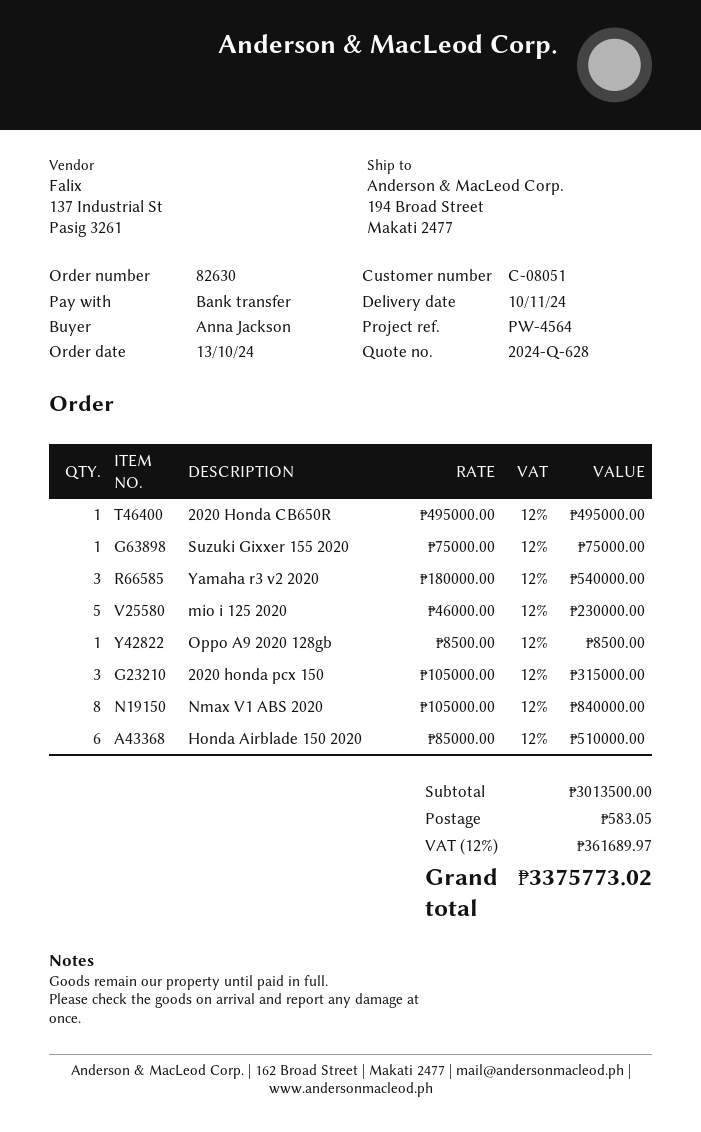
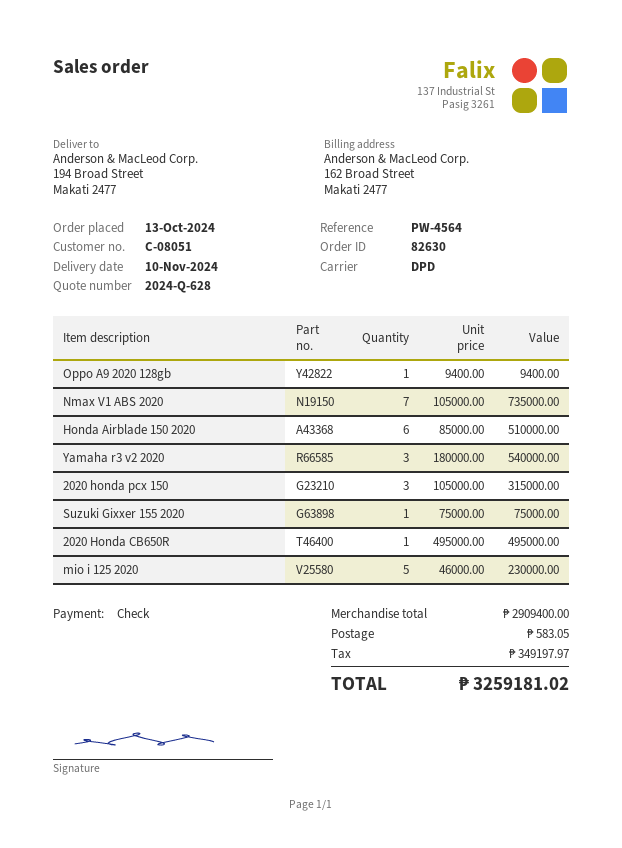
payment method: bank transfer -> cheque
Oppo A9 2020 128gb: 1 x 8500.00 = 8500.00 -> 1 x 9400.00 = 9400.00
Nmax V1 ABS 2020: 8 x 105000.00 = 840000.00 -> 7 x 105000.00 = 735000.00
subtotal: 3013500.00 -> 2909400.00
tax: 361689.97 -> 349197.97
total: 3375773.02 -> 3259181.02

